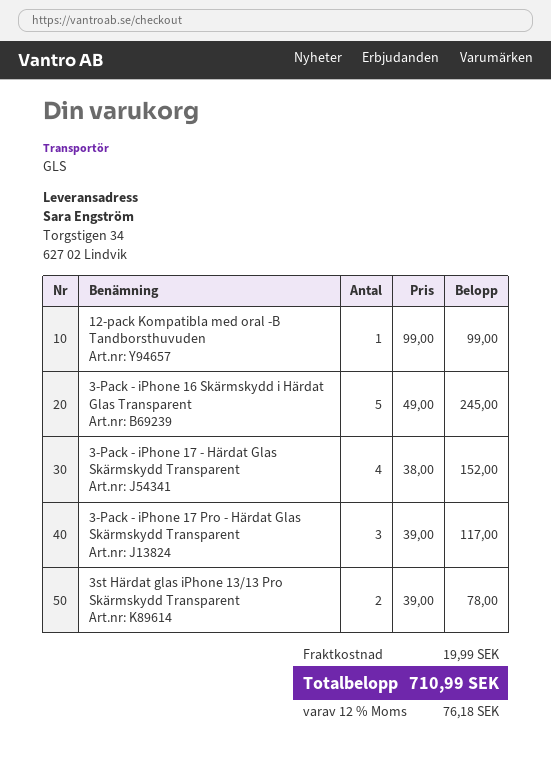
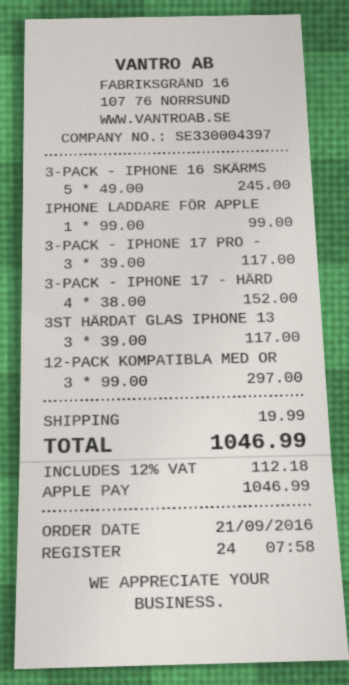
12-pack Kompatibla med oral -B Tandborsthuvuden: 1 x 99.00 = 99.00 -> 3 x 99.00 = 297.00
3st Härdat glas iPhone 13/13 Pro Skärmskydd Transparent: 2 x 39.00 = 78.00 -> 3 x 39.00 = 117.00
IPHONE LADDARE FÖR APPLE: none -> 1 x 99.00 = 99.00
tax: 12% = 76.18 -> 12% = 112.18
total: 710.99 -> 1046.99

